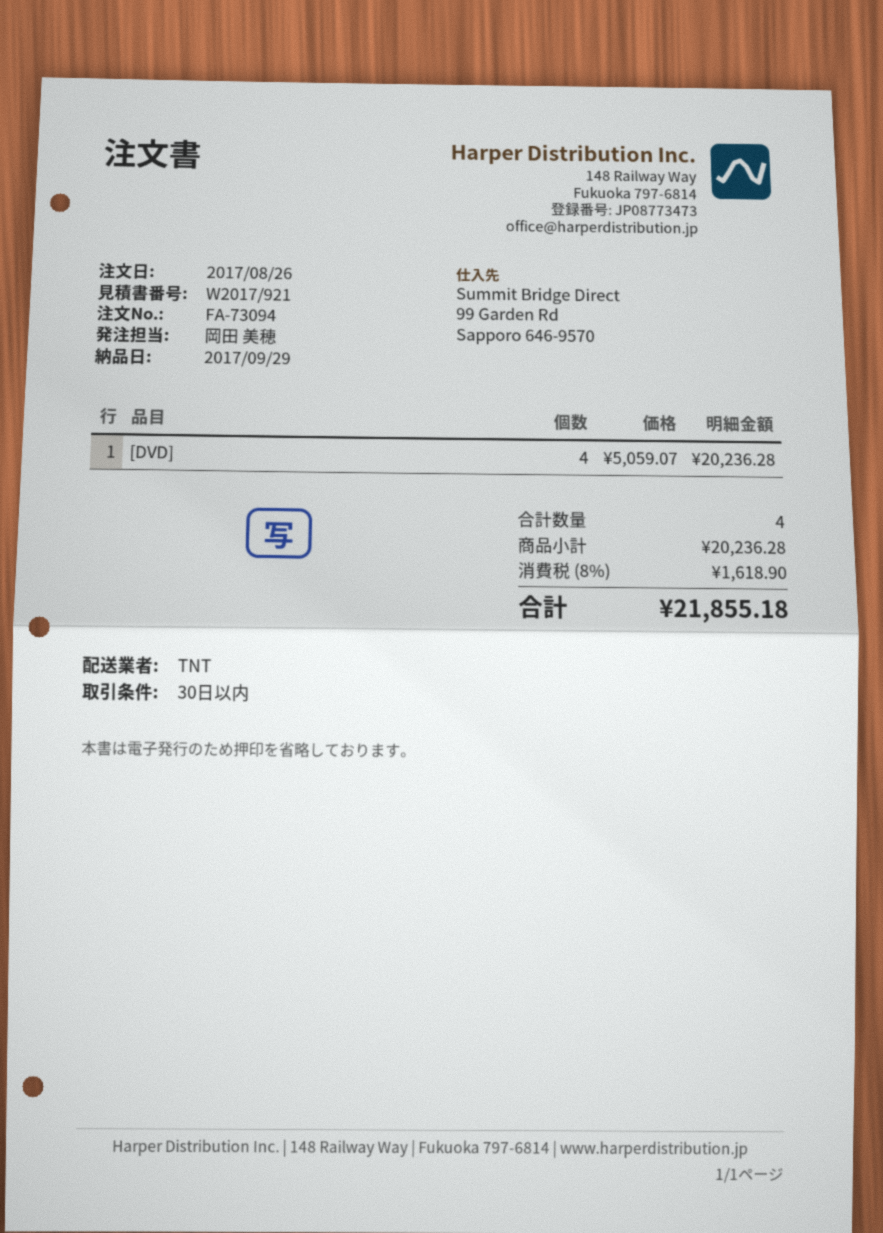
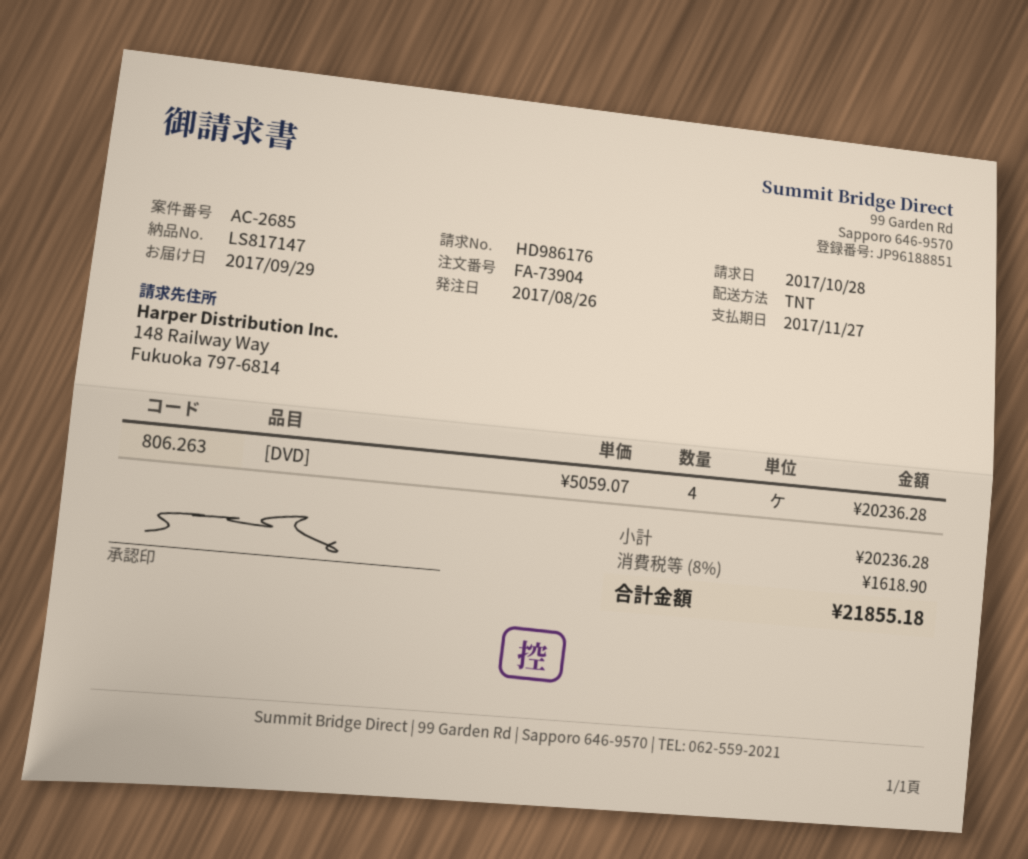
order number: FA-73094 -> FA-73904

